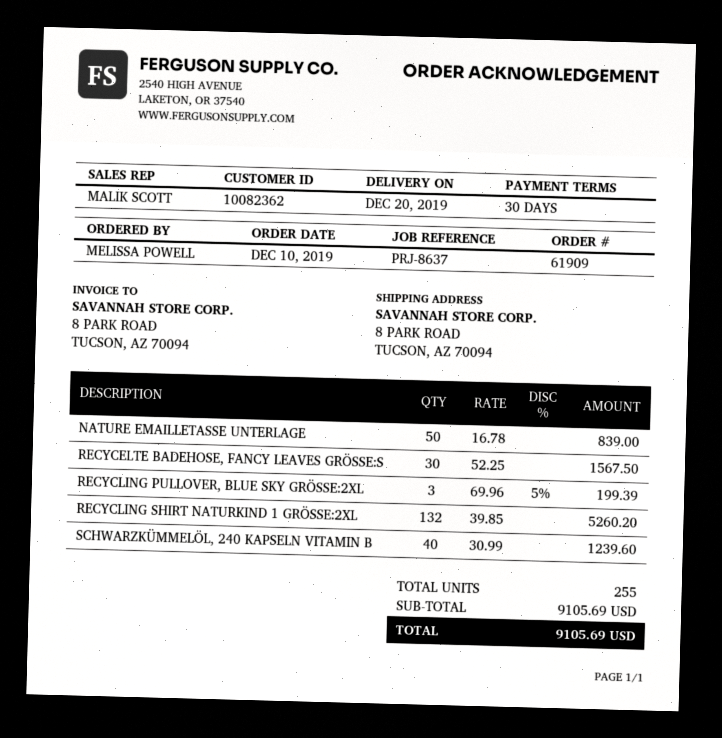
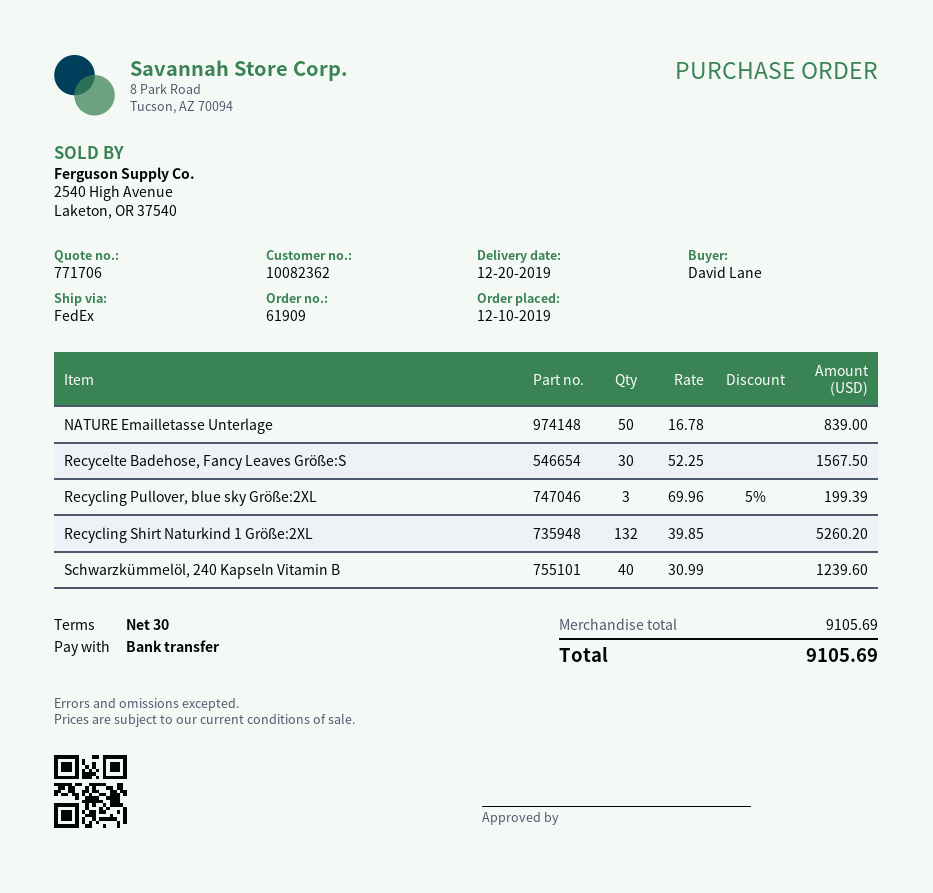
ordered by: MELISSA POWELL -> David Lane

